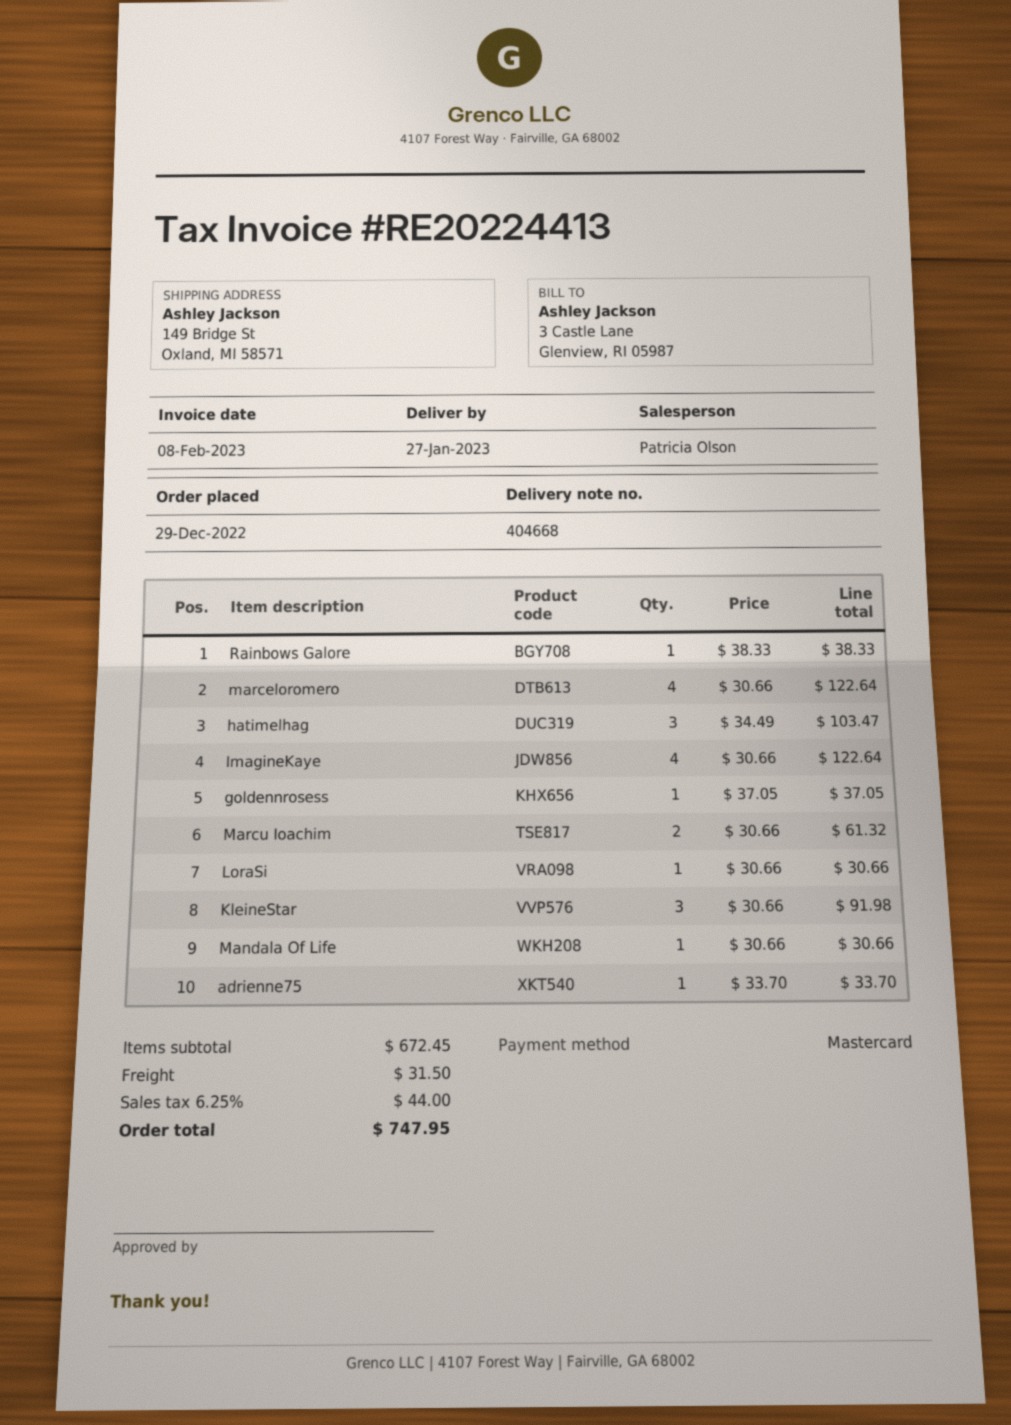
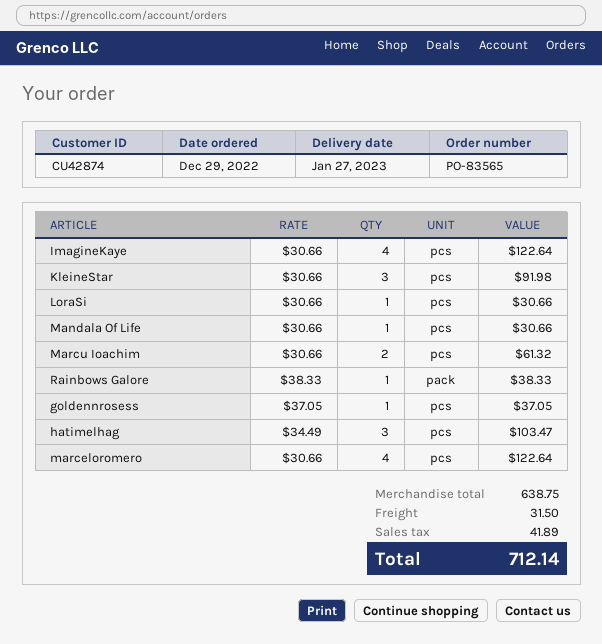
adrienne75: 1 x 33.70 = 33.70 -> none
subtotal: 672.45 -> 638.75
tax: 44.00 -> 41.89
total: 747.95 -> 712.14

